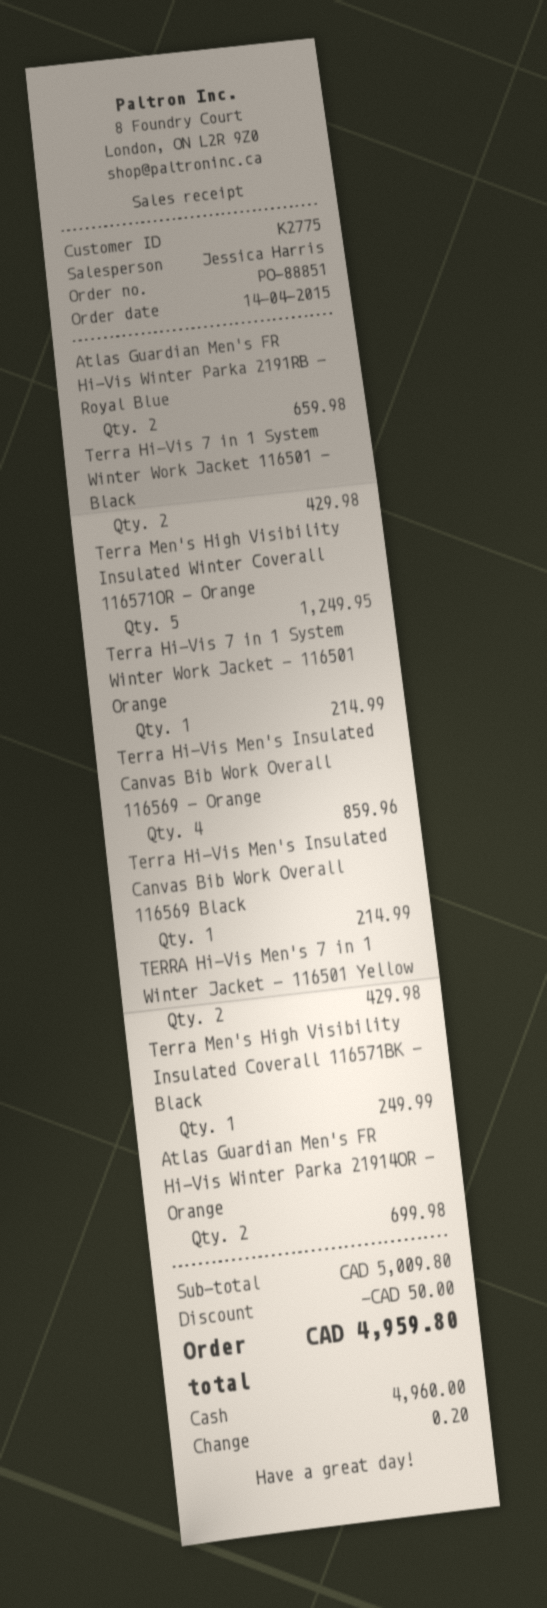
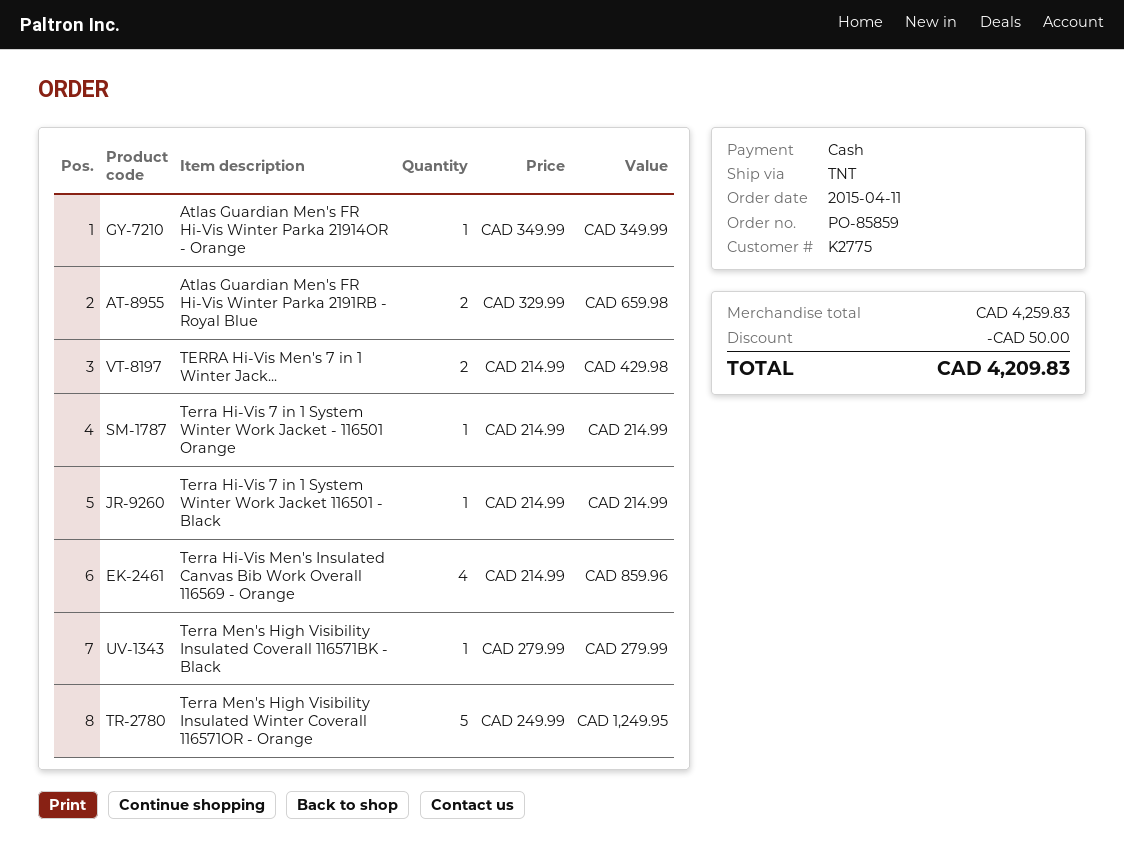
order number: PO-88851 -> PO-85859
order date: 2015-04-14 -> 2015-04-11
Terra Hi-Vis 7 in 1 System Winter Work Jacket 116501 - Black: 2 for 429.98 -> 1 for 214.99
Terra Hi-Vis Men's Insulated Canvas Bib Work Overall 116569 Black: 1 for 214.99 -> none
Terra Men's High Visibility Insulated Coverall 116571BK - Black: 1 for 249.99 -> 1 for 279.99
Atlas Guardian Men's FR Hi-Vis Winter Parka 21914OR - Orange: 2 for 699.98 -> 1 for 349.99
subtotal: 5009.80 -> 4259.83
total: 4959.80 -> 4209.83

